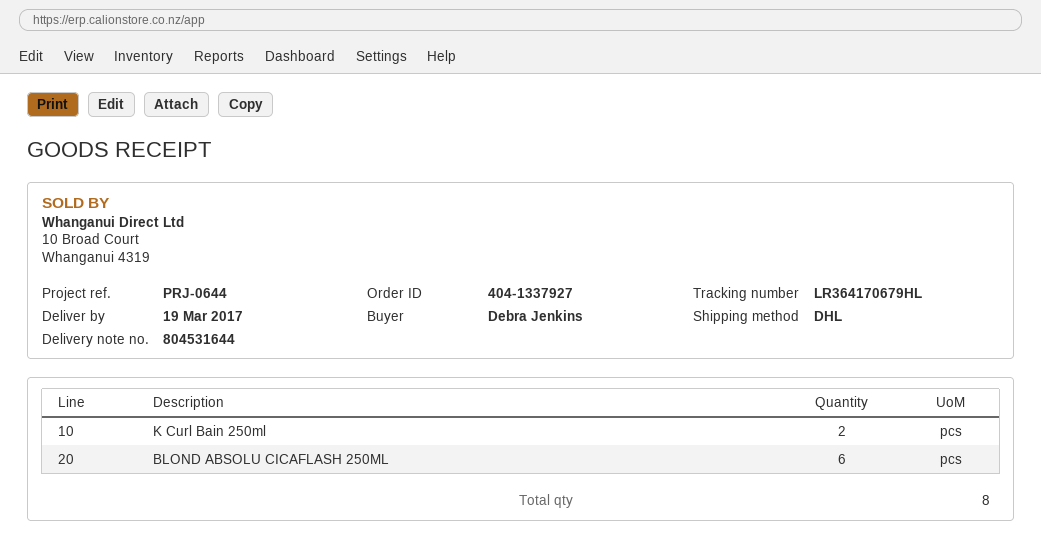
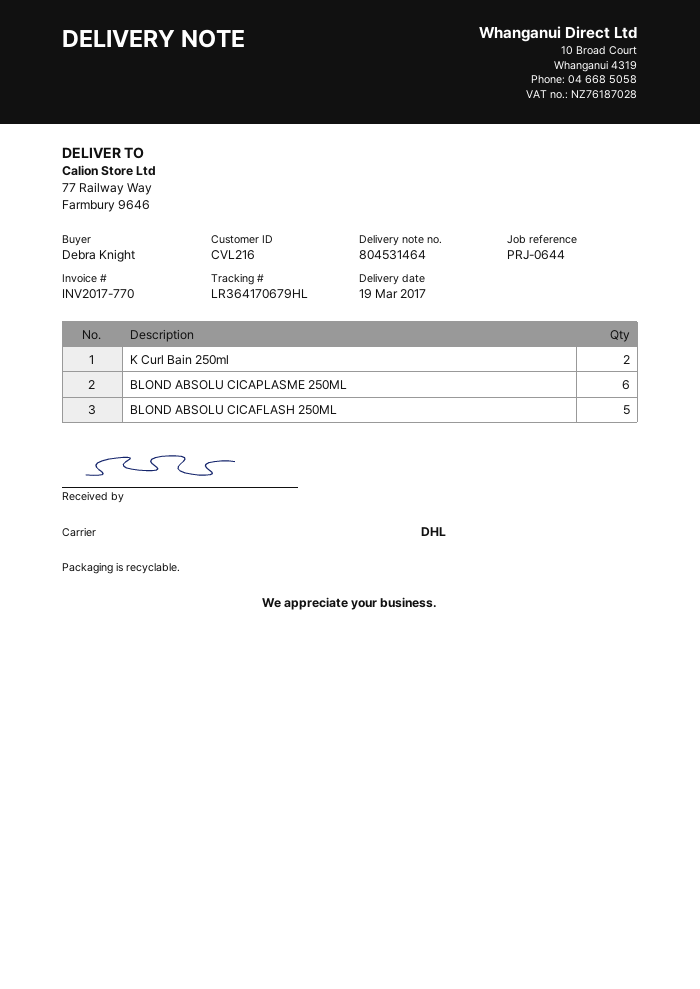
delivery note number: 804531644 -> 804531464
ordered by: Debra Jenkins -> Debra Knight
BLOND ABSOLU CICAFLASH 250ML: 6 -> 5
BLOND ABSOLU CICAPLASME 250ML: none -> 6

